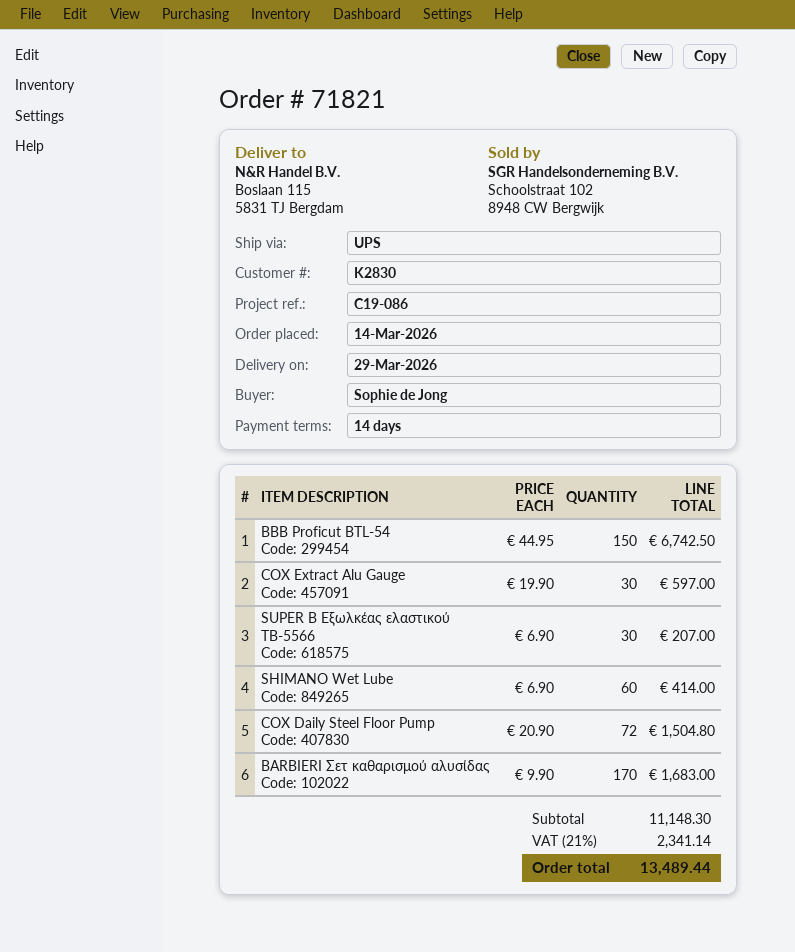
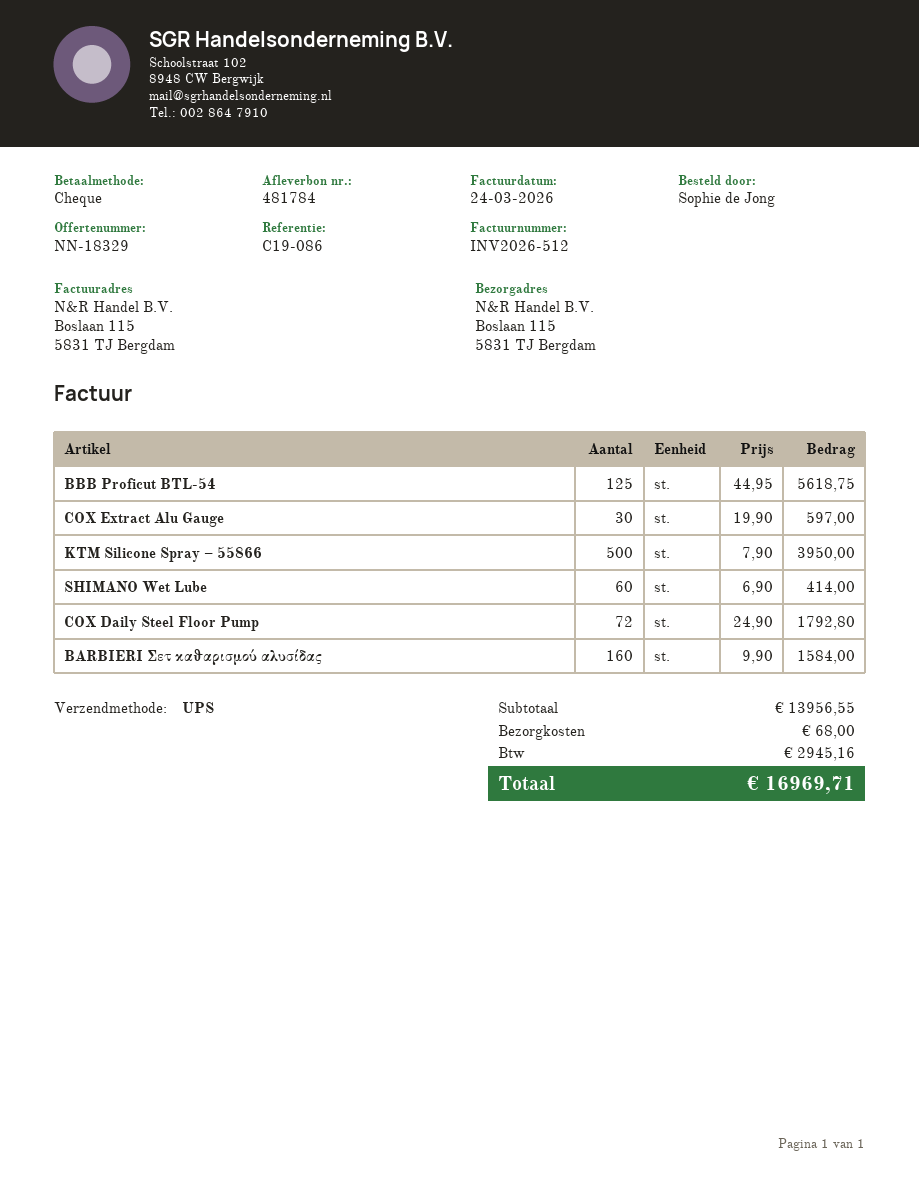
BBB Proficut BTL-54: 150 x 44.95 = 6742.50 -> 125 x 44.95 = 5618.75
SUPER B Εξωλκέας ελαστικού TB-5566: 30 x 6.90 = 207.00 -> none
COX Daily Steel Floor Pump: 72 x 20.90 = 1504.80 -> 72 x 24.90 = 1792.80
BARBIERI Σετ καθαρισμού αλυσίδας: 170 x 9.90 = 1683.00 -> 160 x 9.90 = 1584.00
KTM Silicone Spray – 55866: none -> 500 x 7.90 = 3950.00
subtotal: 11148.30 -> 13956.55
shipping: none -> 68.00
tax: 2341.14 -> 2945.16
total: 13489.44 -> 16969.71

